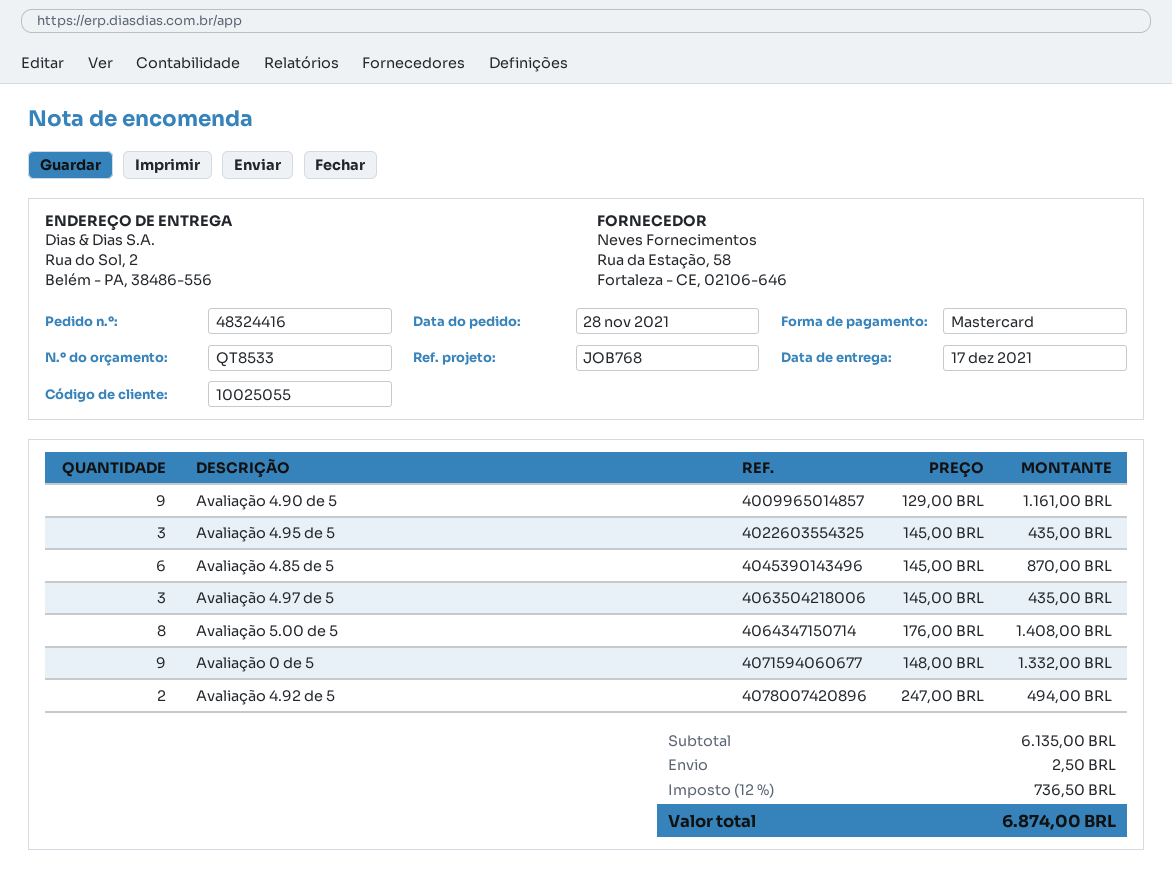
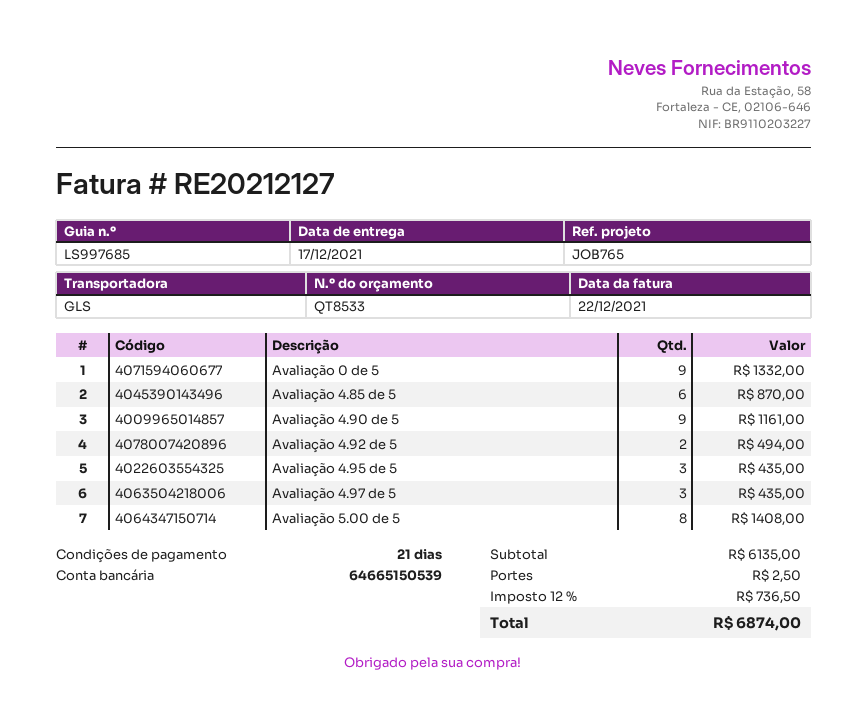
reference: JOB768 -> JOB765

